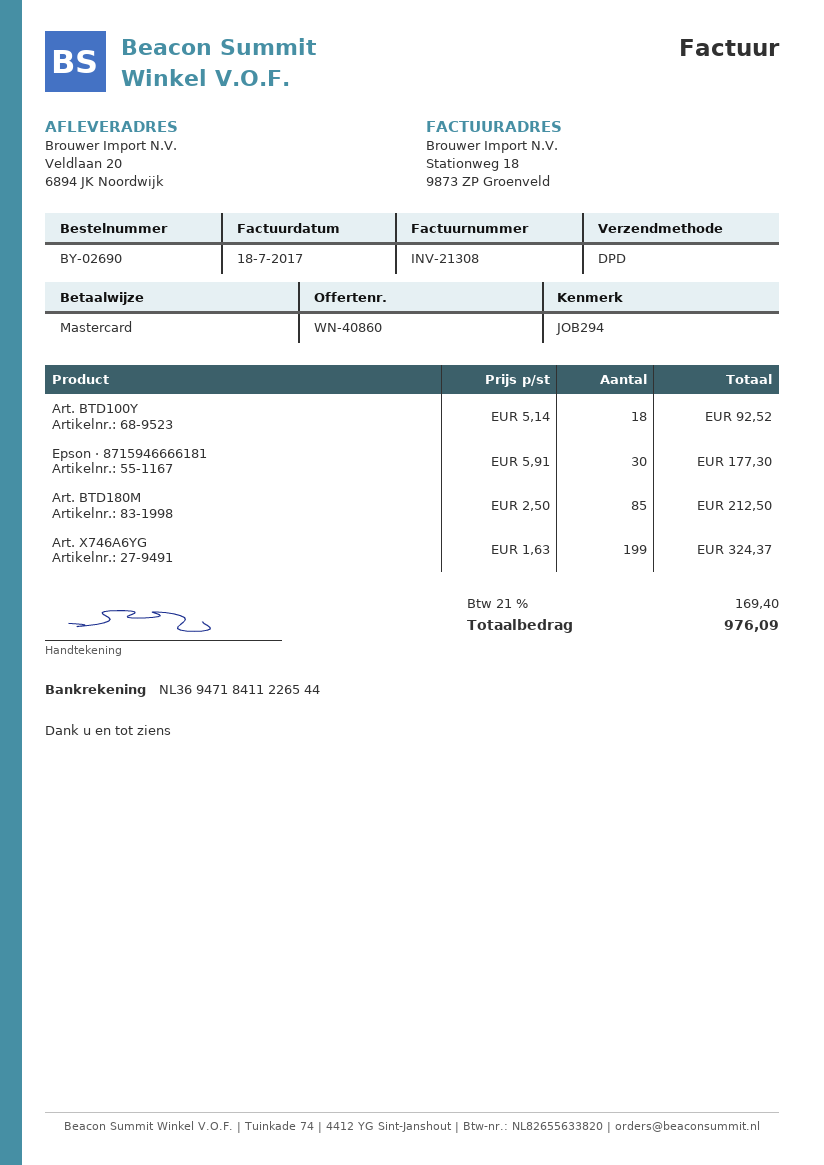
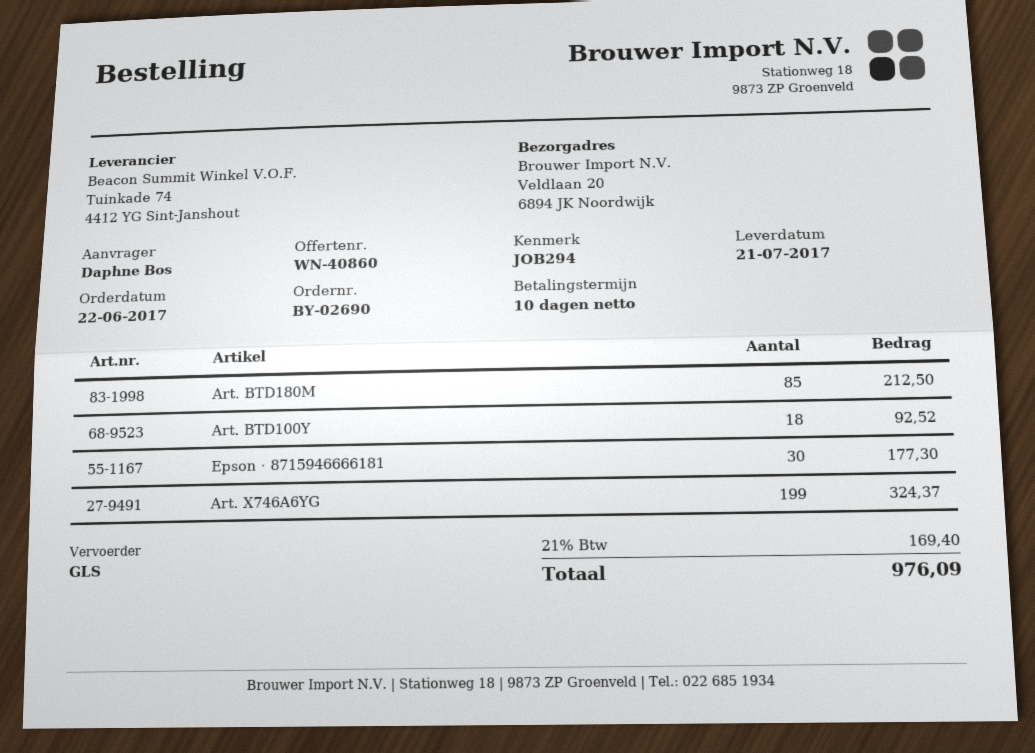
shipping method: DPD -> GLS

